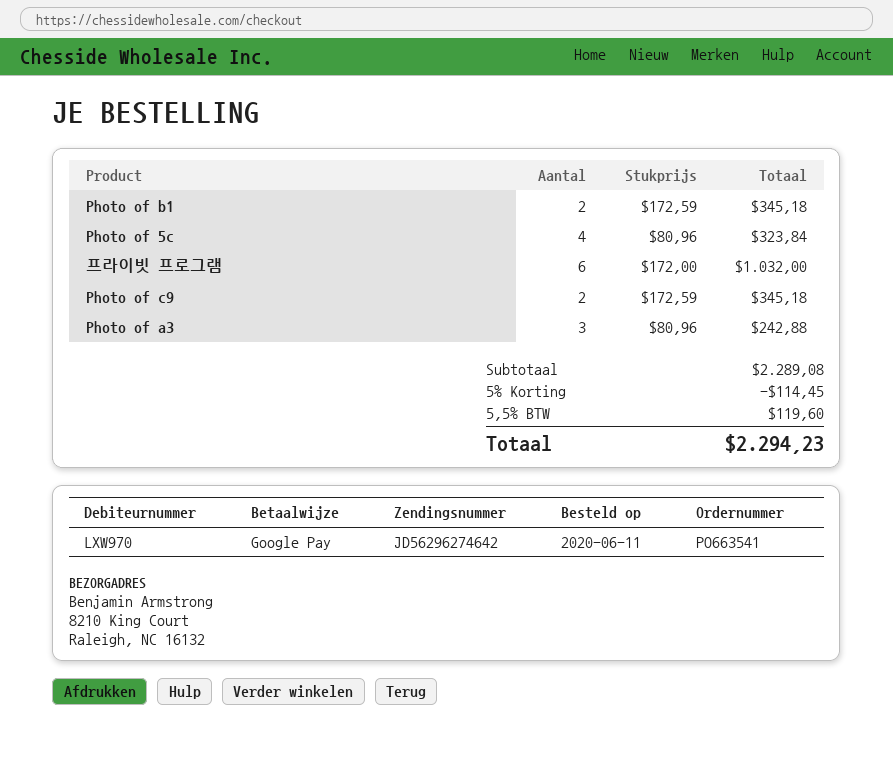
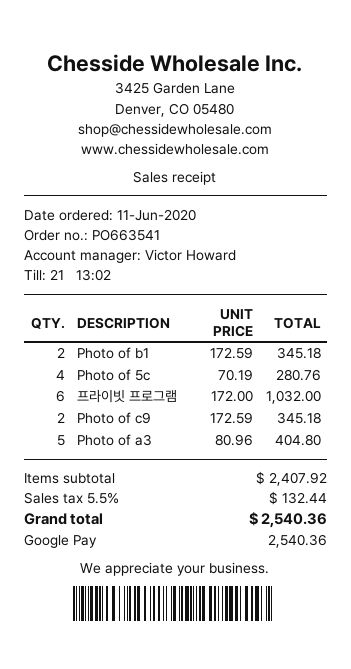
Photo of 5c: 4 x 80.96 = 323.84 -> 4 x 70.19 = 280.76
Photo of a3: 3 x 80.96 = 242.88 -> 5 x 80.96 = 404.80
subtotal: 2289.08 -> 2407.92
discount: 5% = 114.45 -> none
tax: 5.5% = 119.60 -> 5.5% = 132.44
total: 2294.23 -> 2540.36

